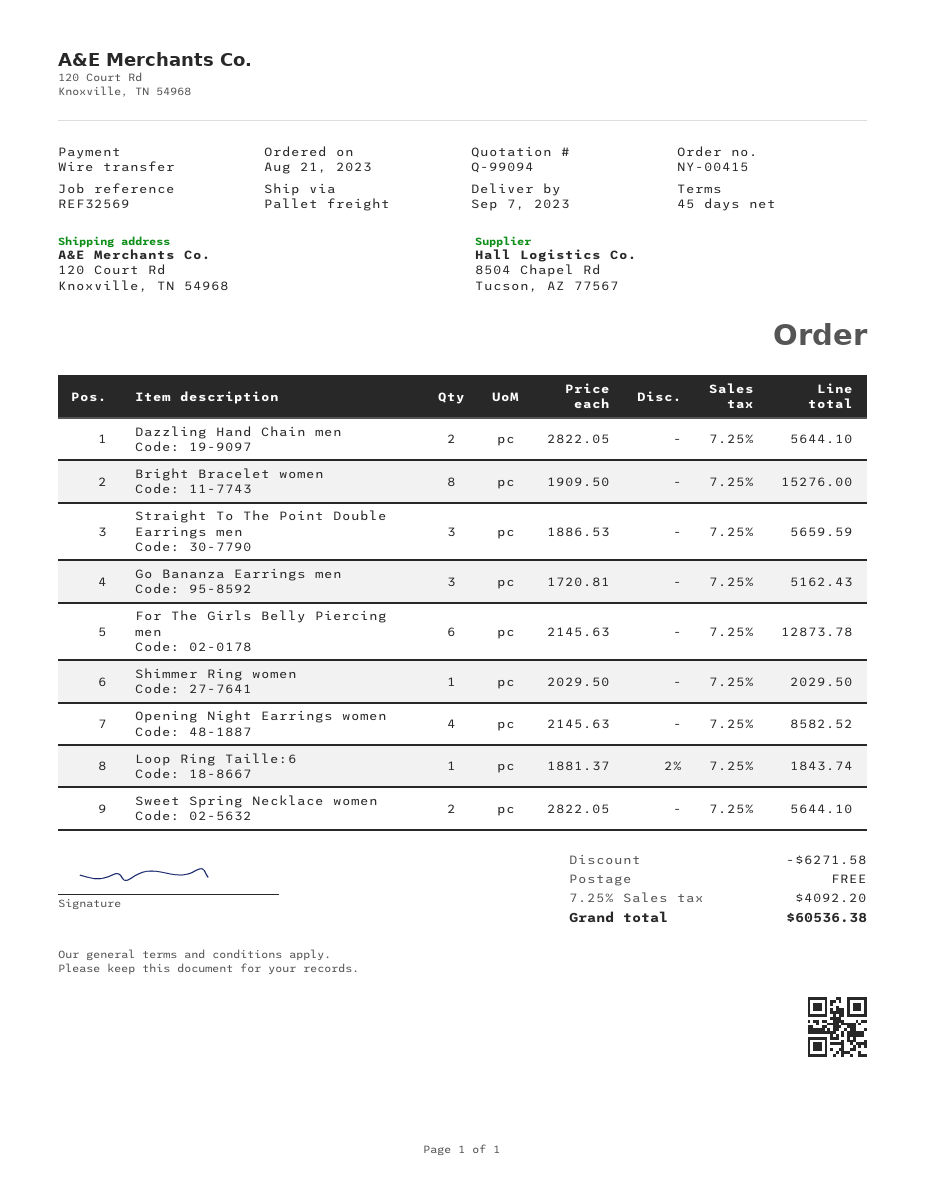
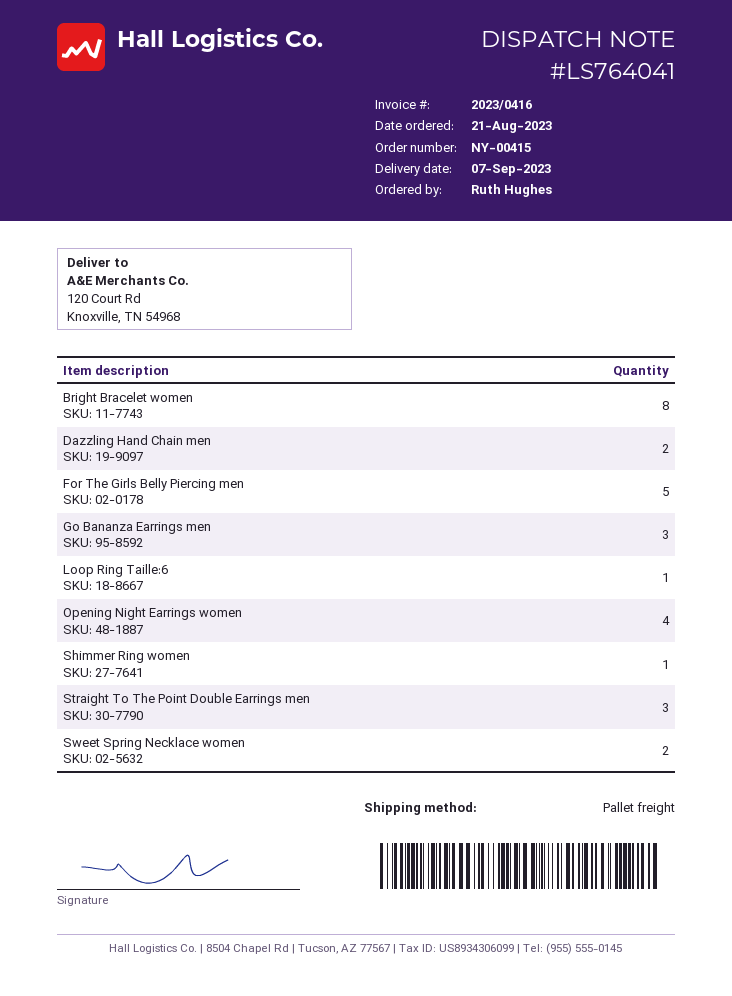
For The Girls Belly Piercing men: 6 -> 5

